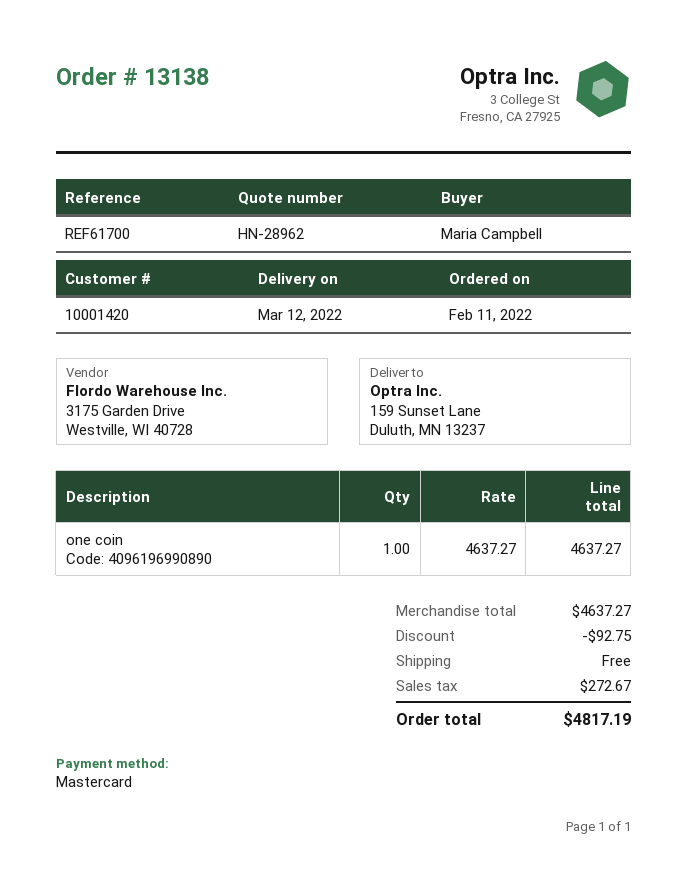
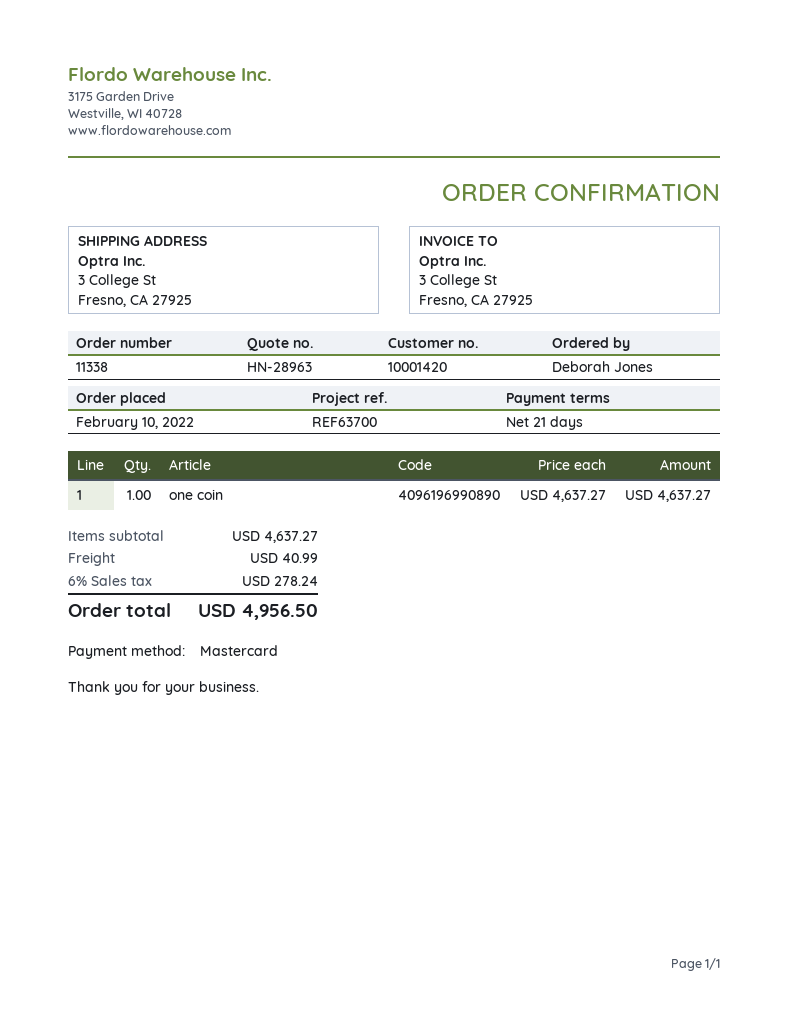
quote number: HN-28962 -> HN-28963
order number: 13138 -> 11338
order date: 2022-02-11 -> 2022-02-10
reference: REF61700 -> REF63700
ordered by: Maria Campbell -> Deborah Jones
ship to: 159 Sunset Lane, Duluth, MN 13237 -> 3 College St, Fresno, CA 27925
discount: 92.75 -> none
shipping: 0.00 -> 40.99
tax: 272.67 -> 278.24
total: 4817.19 -> 4956.50

